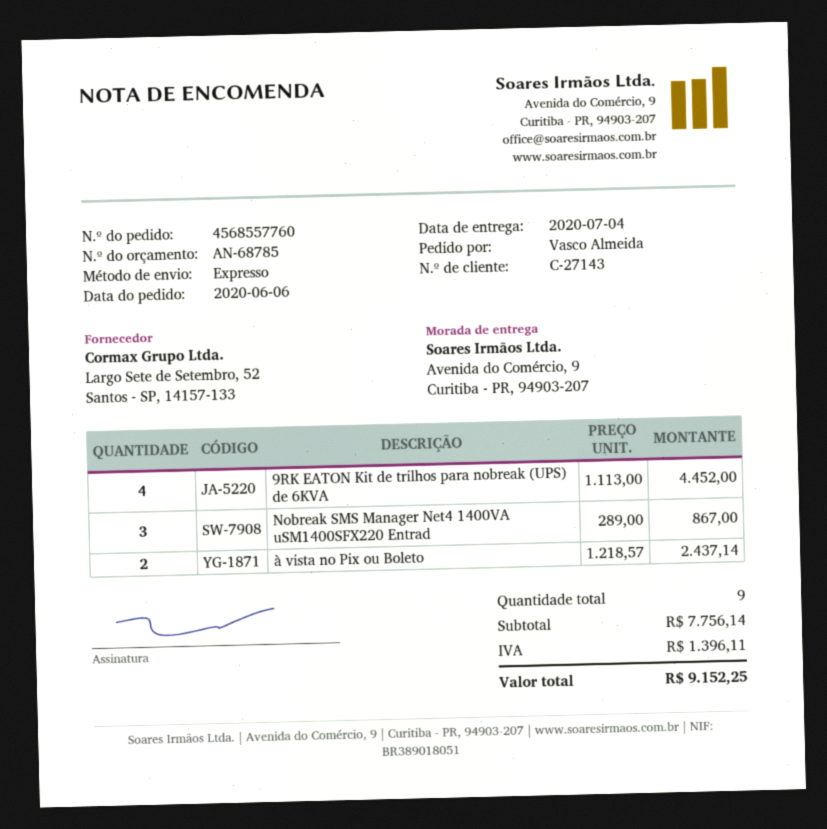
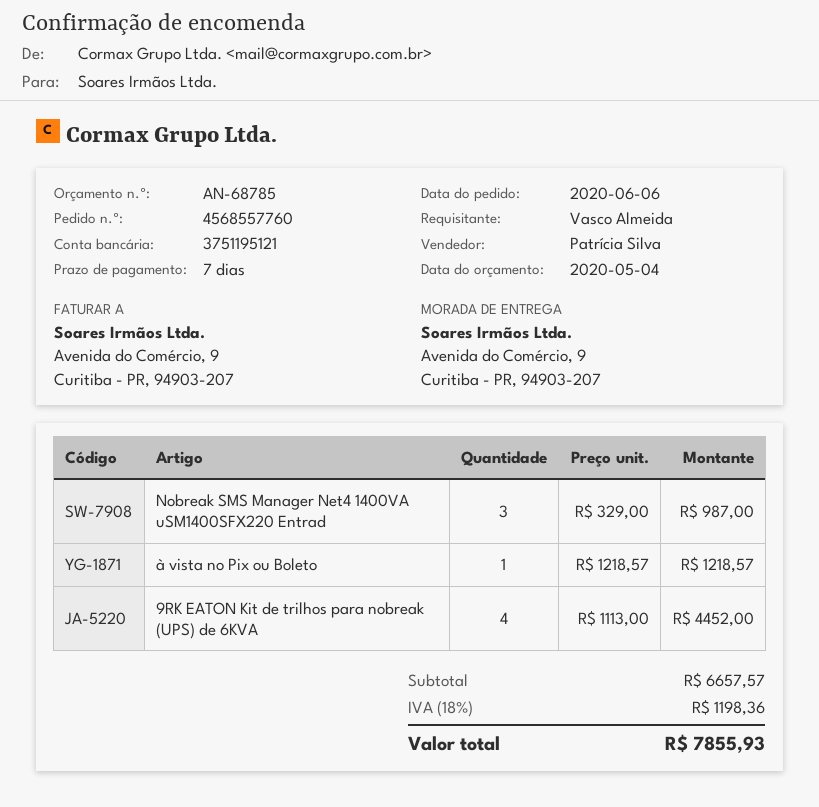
Nobreak SMS Manager Net4 1400VA uSM1400SFX220 Entrad: 3 x 289.00 = 867.00 -> 3 x 329.00 = 987.00
à vista no Pix ou Boleto: 2 x 1218.57 = 2437.14 -> 1 x 1218.57 = 1218.57
subtotal: 7756.14 -> 6657.57
tax: 1396.11 -> 1198.36
total: 9152.25 -> 7855.93

